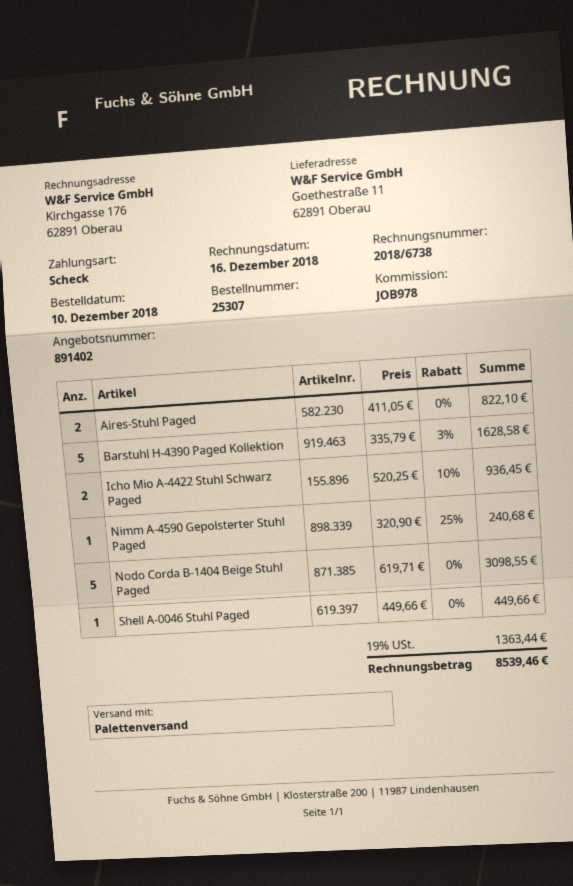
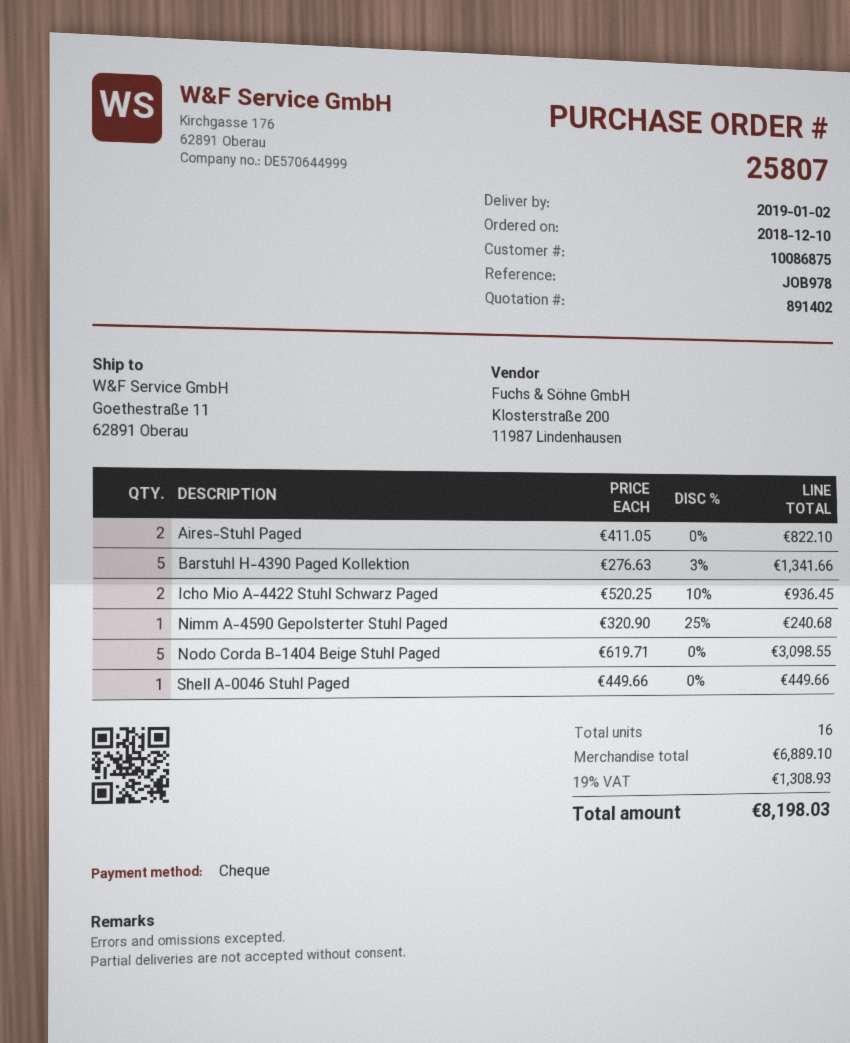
order number: 25307 -> 25807
Barstuhl H-4390 Paged Kollektion: 5 x 335.79 - 3% = 1628.58 -> 5 x 276.63 - 3% = 1341.66
tax: 19% = 1363.44 -> 19% = 1308.93
total: 8539.46 -> 8198.03

